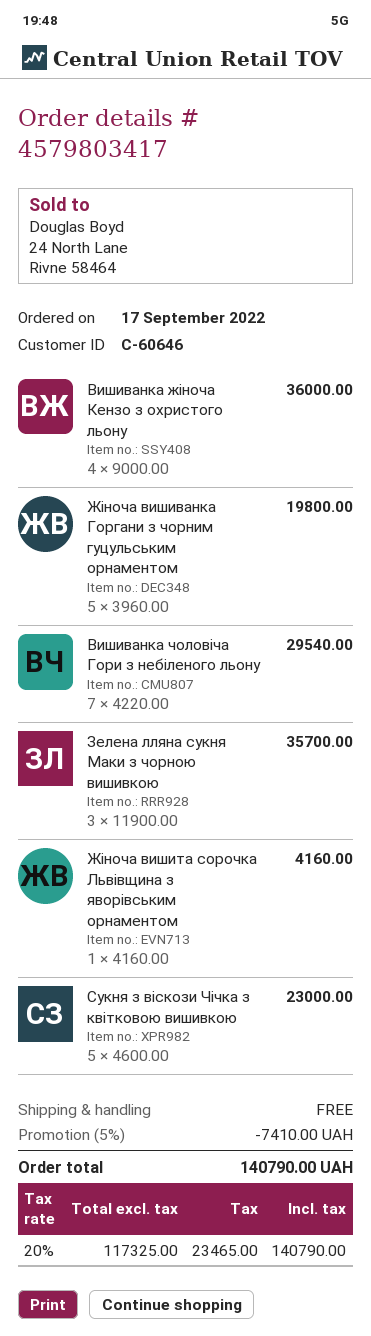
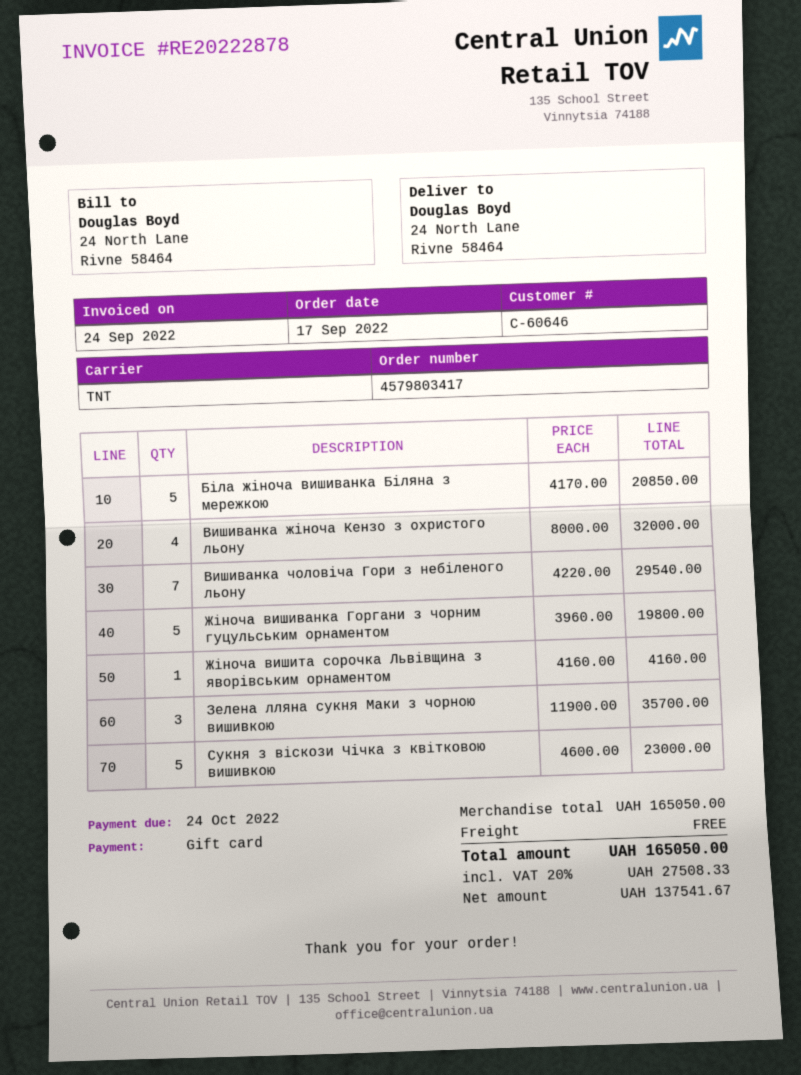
Вишиванка жіноча Кензо з охристого льону: 4 x 9000.00 = 36000.00 -> 4 x 8000.00 = 32000.00
Біла жіноча вишиванка Біляна з мережкою: none -> 5 x 4170.00 = 20850.00
discount: 5% = 7410.00 -> none
net: 117325.00 -> 137541.67
tax: 20% = 23465.00 -> 20% = 27508.33
total: 140790.00 -> 165050.00

